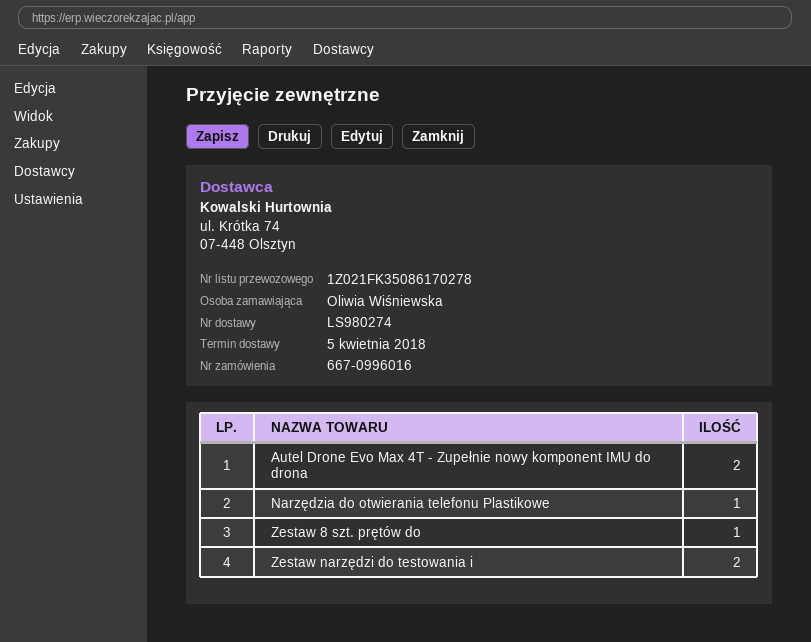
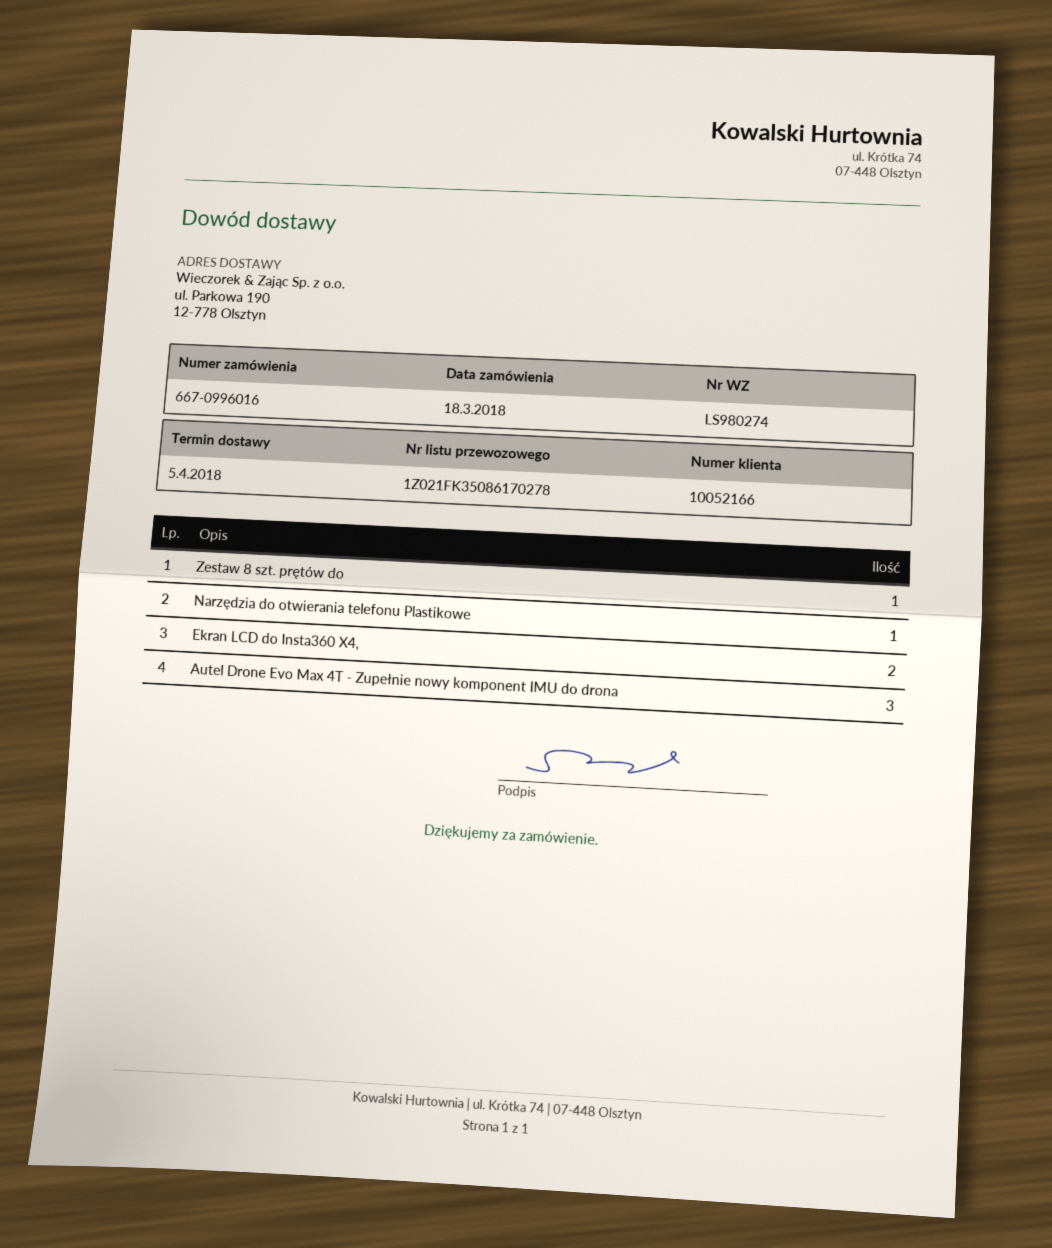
Autel Drone Evo Max 4T - Zupełnie nowy komponent IMU do drona: 2 -> 3
Zestaw narzędzi do testowania i: 2 -> none
Ekran LCD do Insta360 X4,: none -> 2

